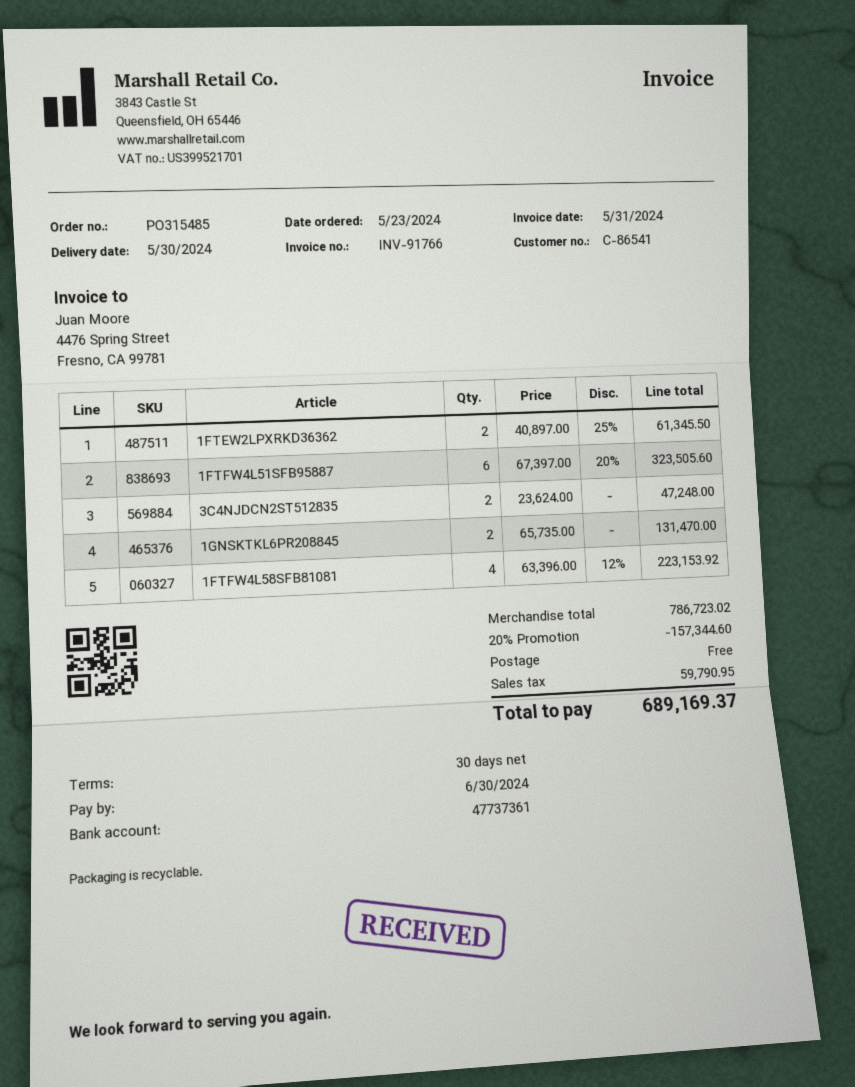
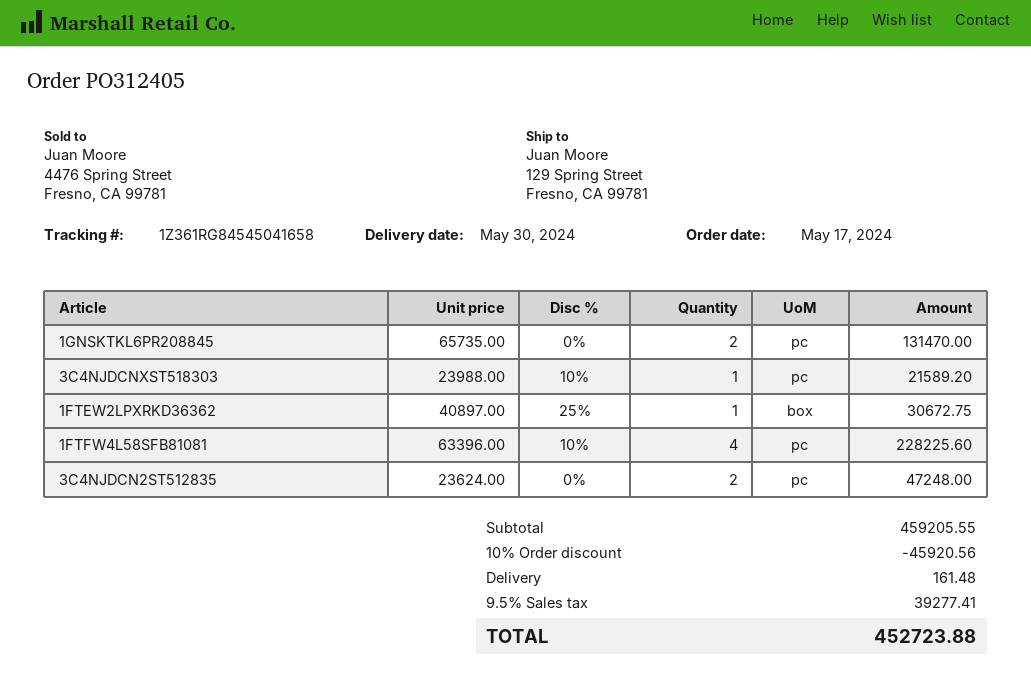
order number: PO315485 -> PO312405
order date: 2024-05-23 -> 2024-05-17
1FTEW2LPXRKD36362: 2 x 40897.00 - 25% = 61345.50 -> 1 x 40897.00 - 25% = 30672.75
1FTFW4L51SFB95887: 6 x 67397.00 - 20% = 323505.60 -> none
1FTFW4L58SFB81081: 4 x 63396.00 - 12% = 223153.92 -> 4 x 63396.00 - 10% = 228225.60
3C4NJDCNXST518303: none -> 1 x 23988.00 - 10% = 21589.20
subtotal: 786723.02 -> 459205.55
discount: 20% = 157344.60 -> 10% = 45920.56
shipping: 0.00 -> 161.48
tax: 59790.95 -> 39277.41
total: 689169.37 -> 452723.88

